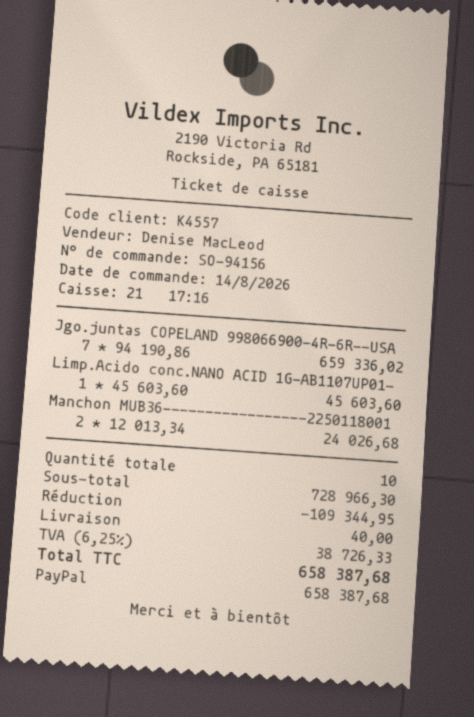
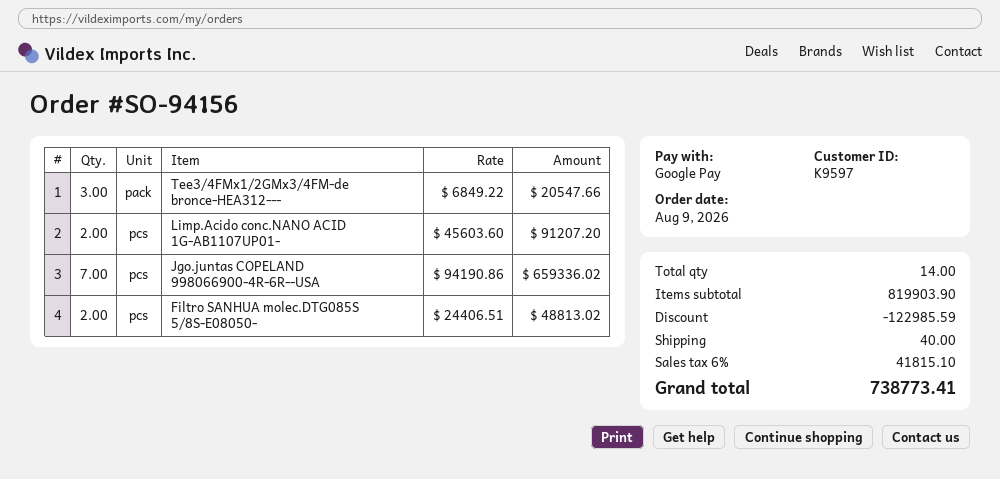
order date: 2026-08-14 -> 2026-08-09
customer number: K4557 -> K9597
payment method: PayPal -> Google Pay
Limp.Acido conc.NANO ACID 1G-AB1107UP01-: 1 x 45603.60 = 45603.60 -> 2 x 45603.60 = 91207.20
Manchon MUB36-----------------2250118001: 2 x 12013.34 = 24026.68 -> none
Tee3/4FMx1/2GMx3/4FM-de bronce-HEA312---: none -> 3 x 6849.22 = 20547.66
Filtro SANHUA molec.DTG085S 5/8S-E08050-: none -> 2 x 24406.51 = 48813.02
total quantity: 10 -> 14
subtotal: 728966.30 -> 819903.90
discount: 109344.95 -> 122985.59
tax: 6.25% = 38726.33 -> 6% = 41815.10
total: 658387.68 -> 738773.41

